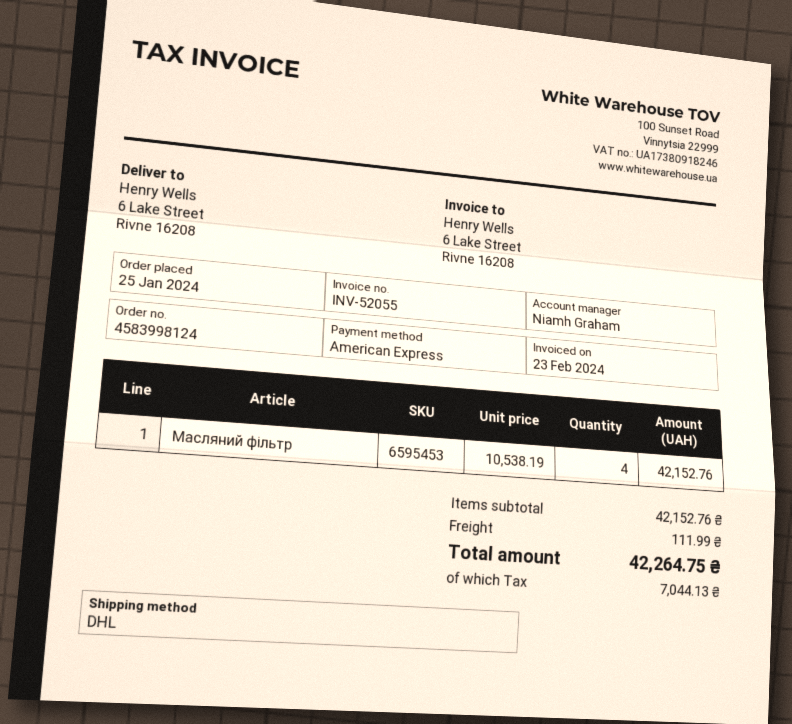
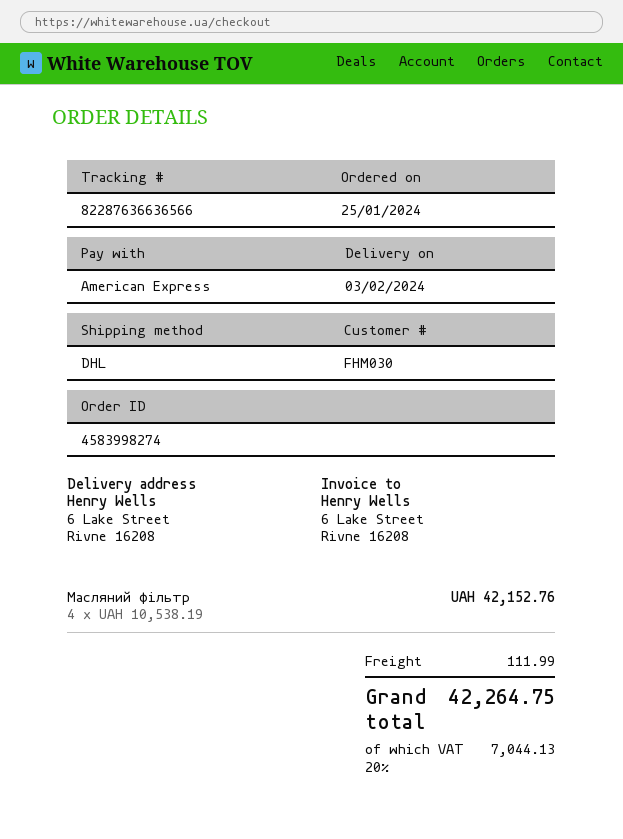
order number: 4583998124 -> 4583998274

